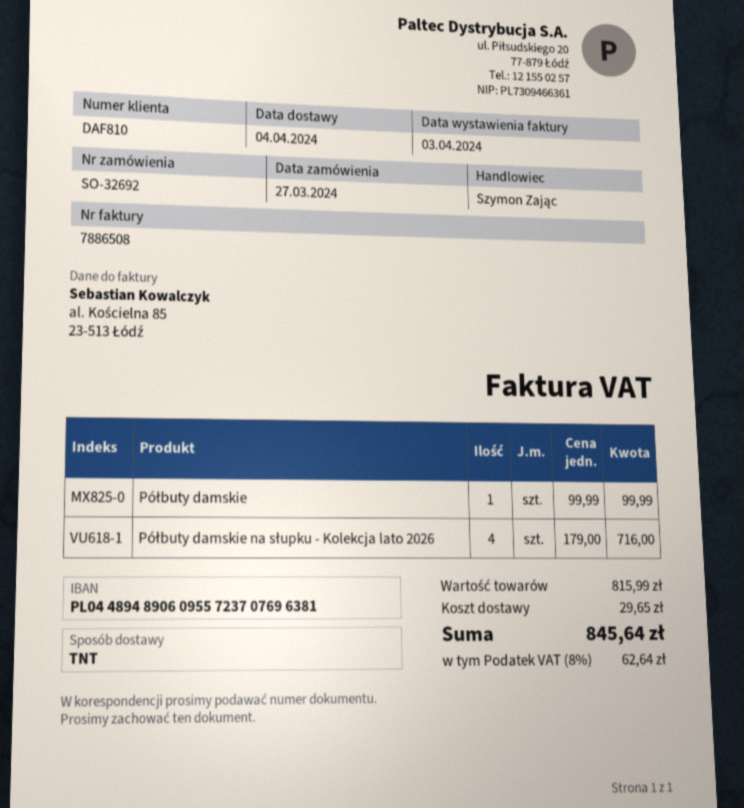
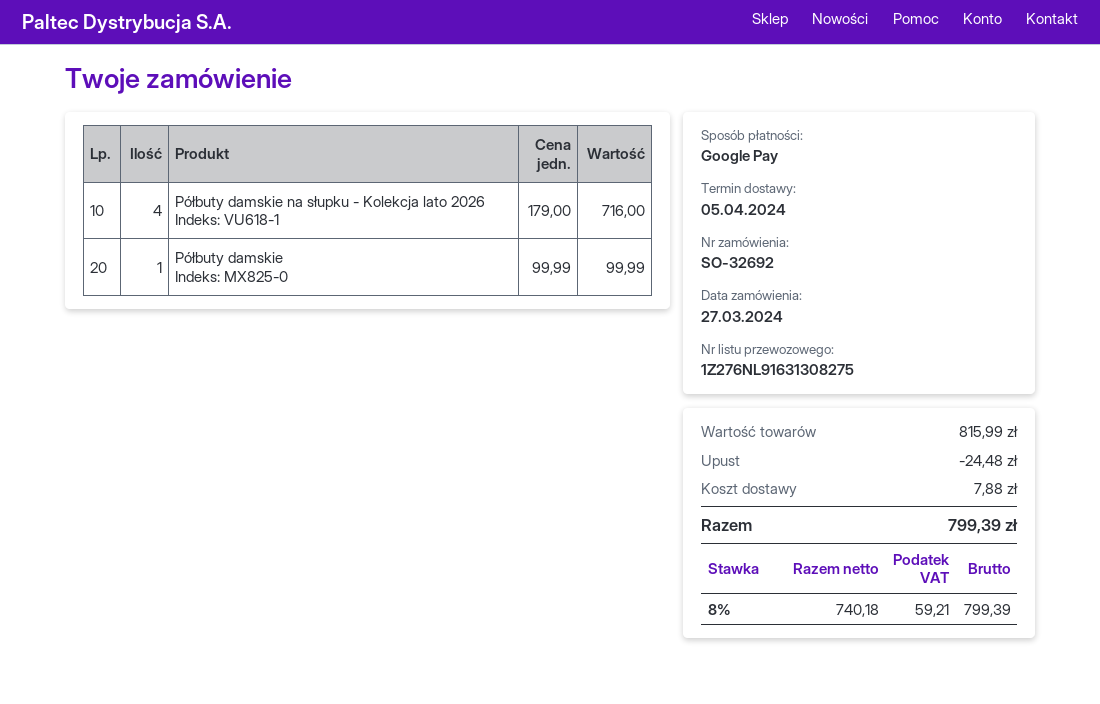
delivery date: 2024-04-04 -> 2024-04-05
discount: none -> 24.48
shipping: 29.65 -> 7.88
tax: 8% = 62.64 -> 8% = 59.21
total: 845.64 -> 799.39

